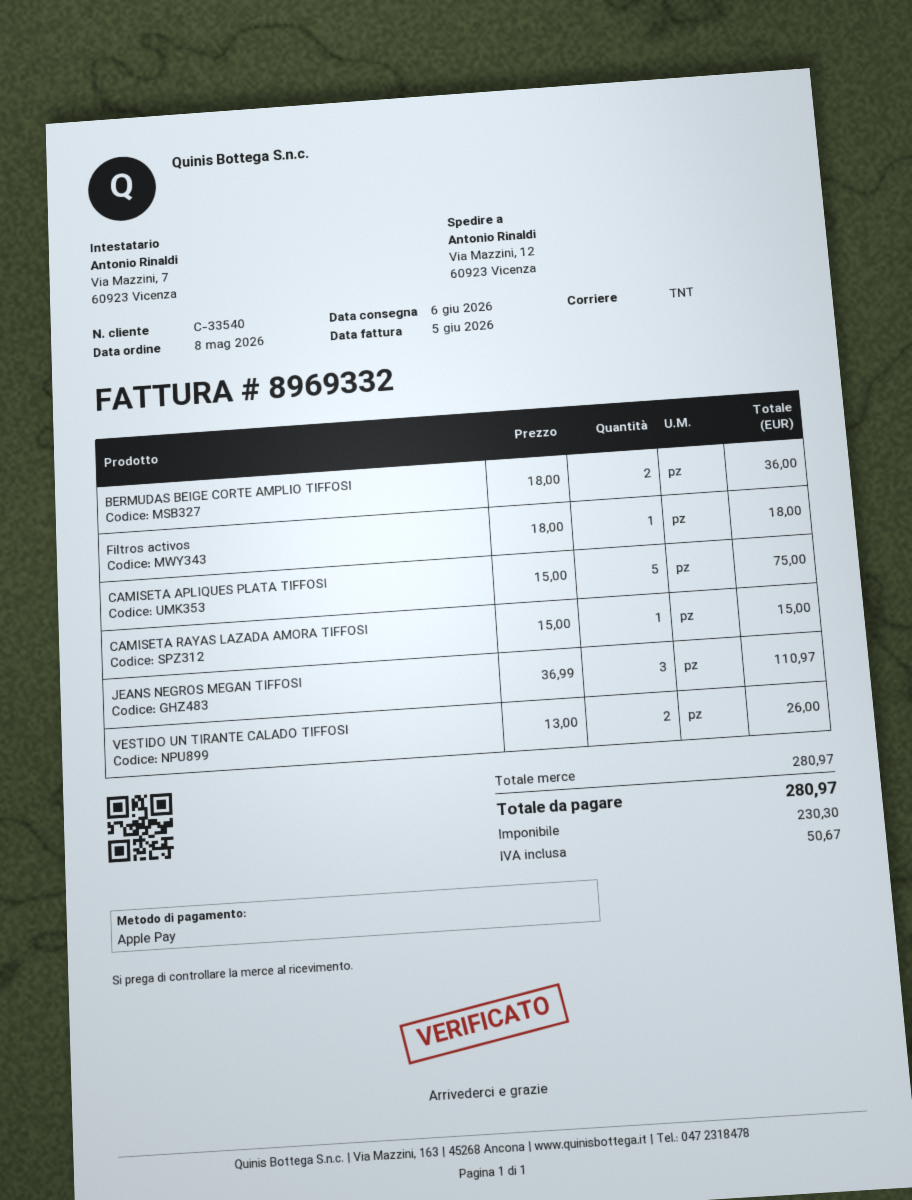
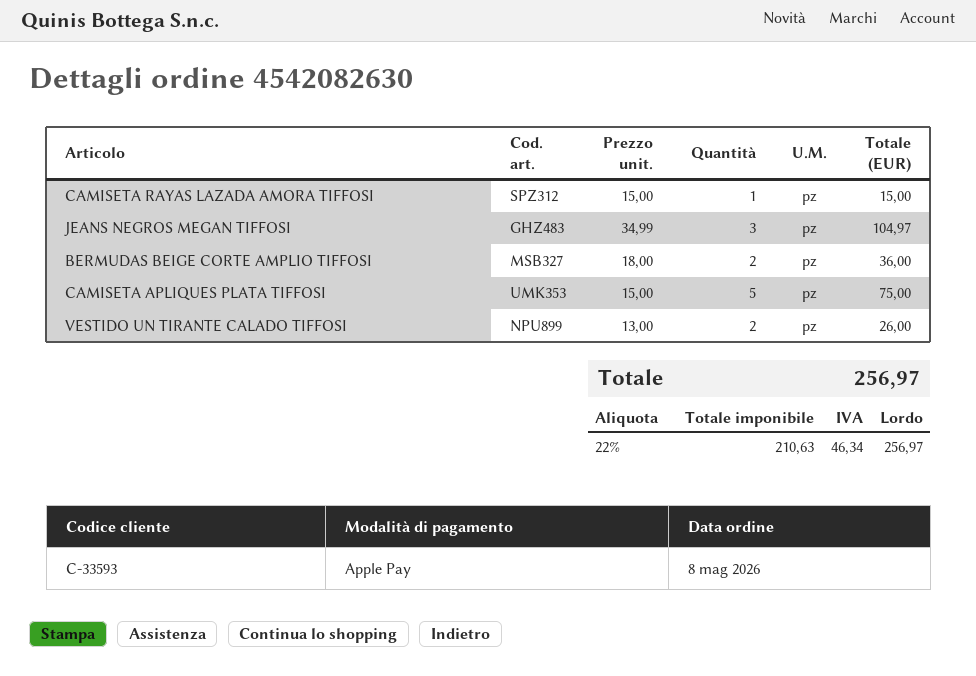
customer number: C-33540 -> C-33593
Filtros activos: 1 x 18.00 = 18.00 -> none
JEANS NEGROS MEGAN TIFFOSI: 3 x 36.99 = 110.97 -> 3 x 34.99 = 104.97
net: 230.30 -> 210.63
tax: 50.67 -> 46.34
total: 280.97 -> 256.97

